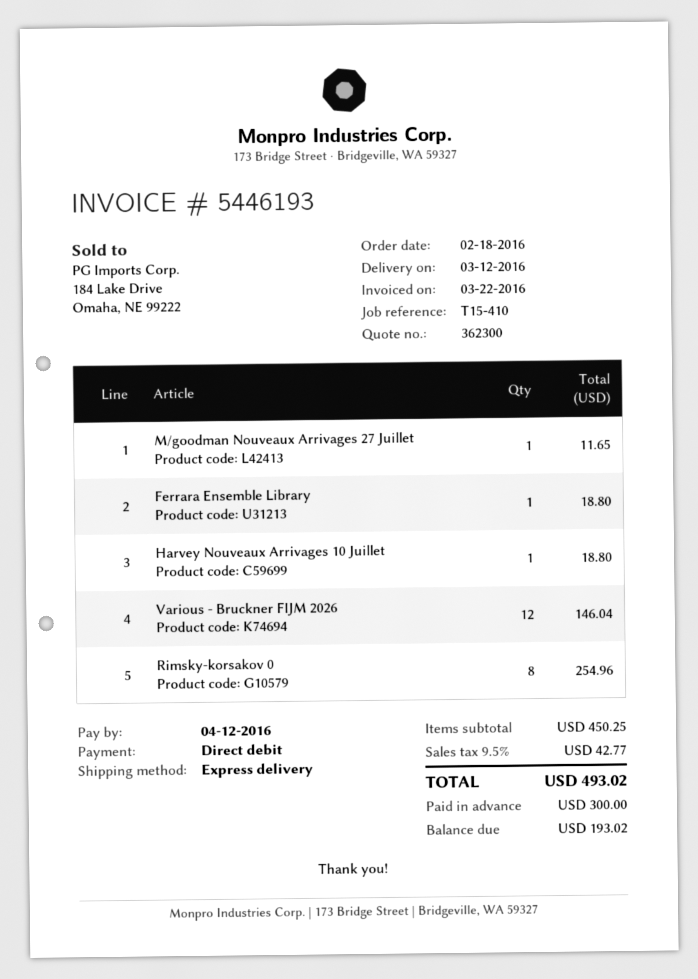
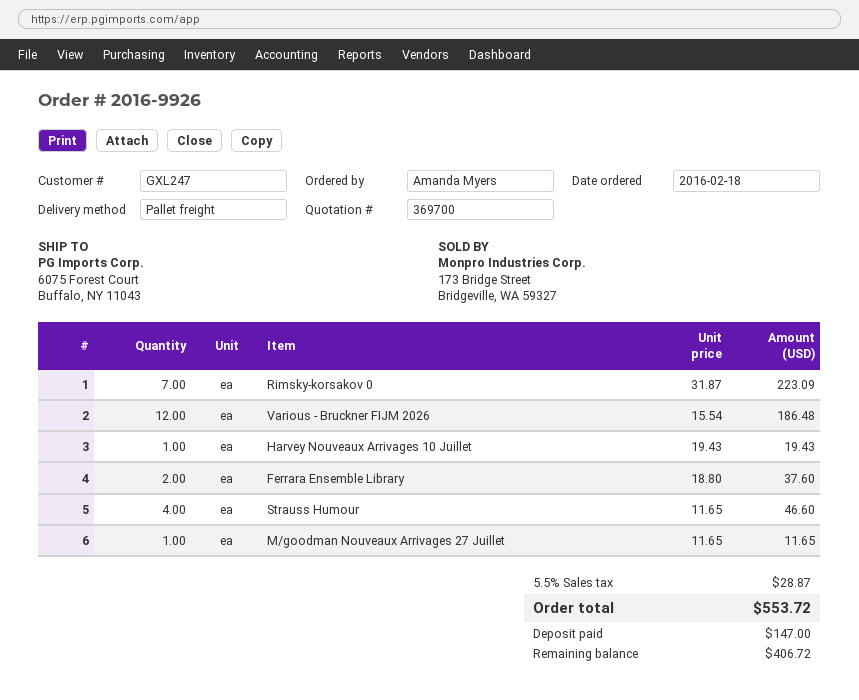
quote number: 362300 -> 369700
shipping method: express -> pallet freight
Ferrara Ensemble Library: 1 for 18.80 -> 2 for 37.60
Harvey Nouveaux Arrivages 10 Juillet: 1 for 18.80 -> 1 for 19.43
Various - Bruckner FIJM 2026: 12 for 146.04 -> 12 for 186.48
Rimsky-korsakov 0: 8 for 254.96 -> 7 for 223.09
Strauss Humour: none -> 4 for 46.60
tax: 9.5% = 42.77 -> 5.5% = 28.87
total: 493.02 -> 553.72
deposit: 300.00 -> 147.00
balance: 193.02 -> 406.72

